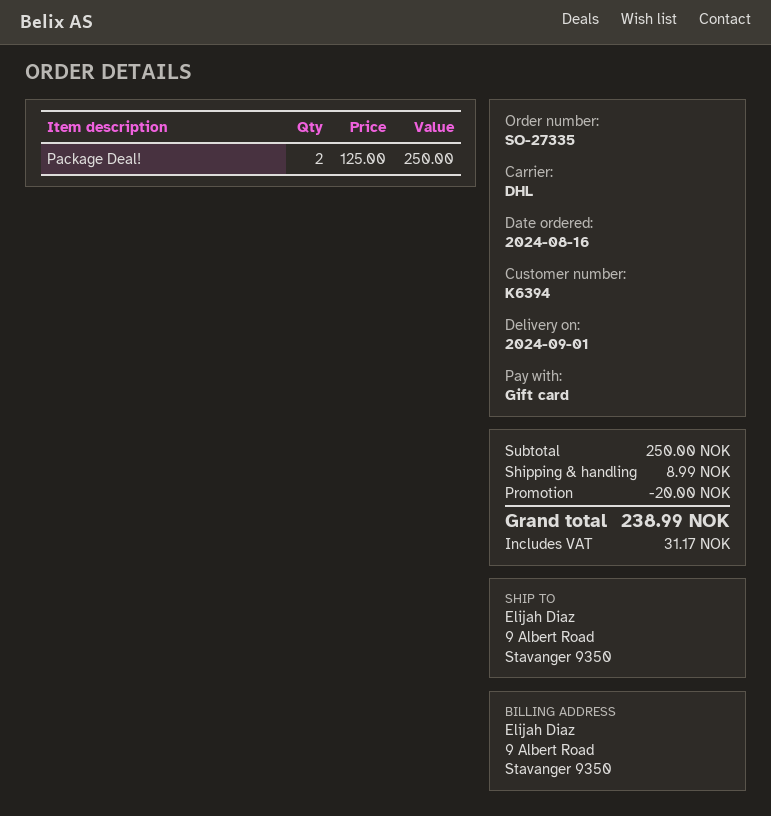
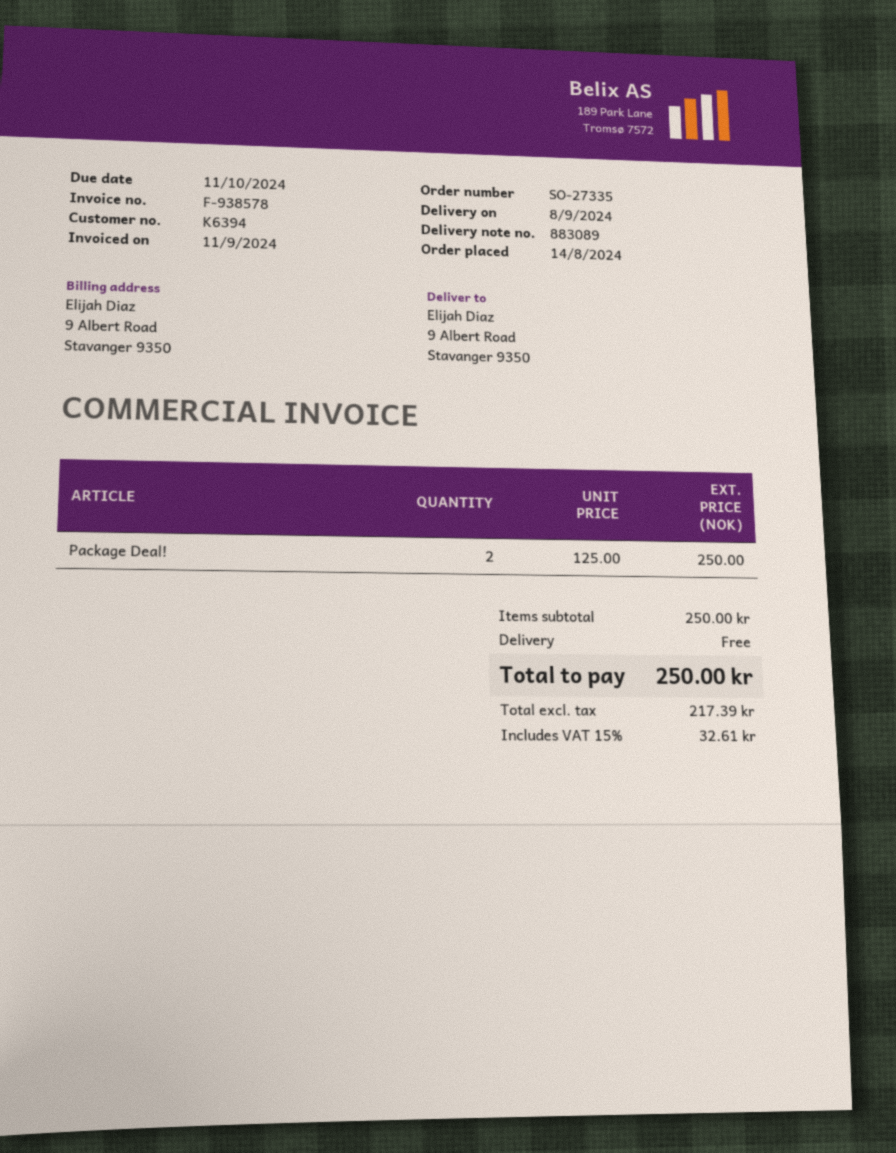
order date: 2024-08-16 -> 2024-08-14
delivery date: 2024-09-01 -> 2024-09-08
discount: 20.00 -> none
shipping: 8.99 -> 0.00
tax: 31.17 -> 32.61
total: 238.99 -> 250.00

